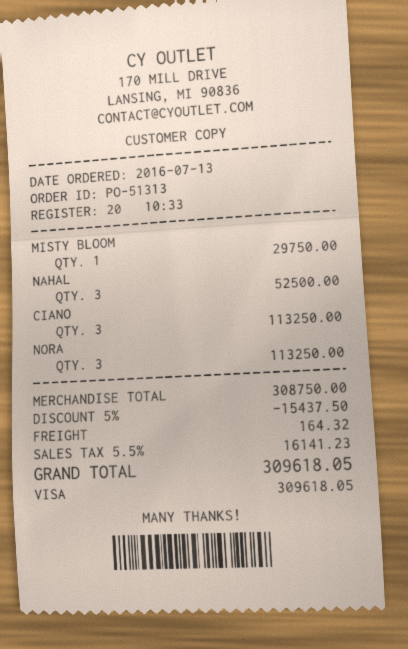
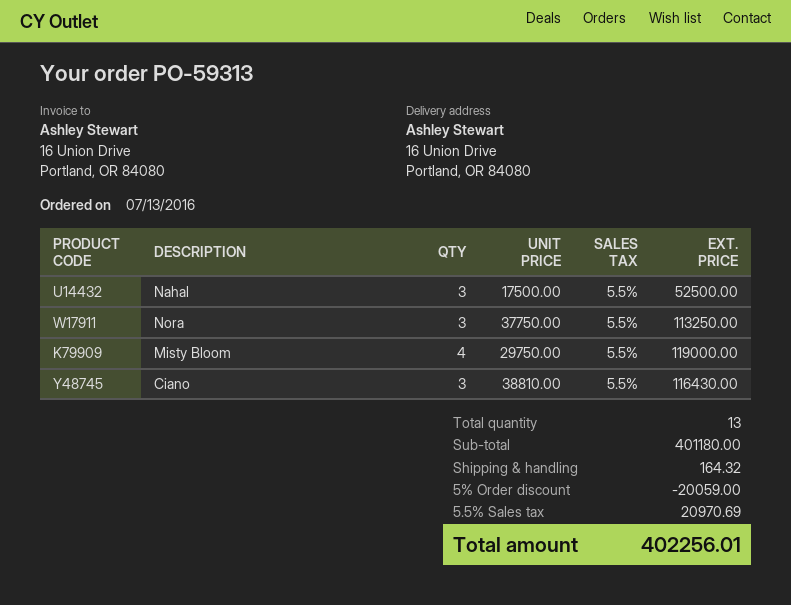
order number: PO-51313 -> PO-59313
MISTY BLOOM: 1 for 29750.00 -> 4 for 119000.00
CIANO: 3 for 113250.00 -> 3 for 116430.00
subtotal: 308750.00 -> 401180.00
discount: 5% = 15437.50 -> 5% = 20059.00
tax: 5.5% = 16141.23 -> 5.5% = 20970.69
total: 309618.05 -> 402256.01

